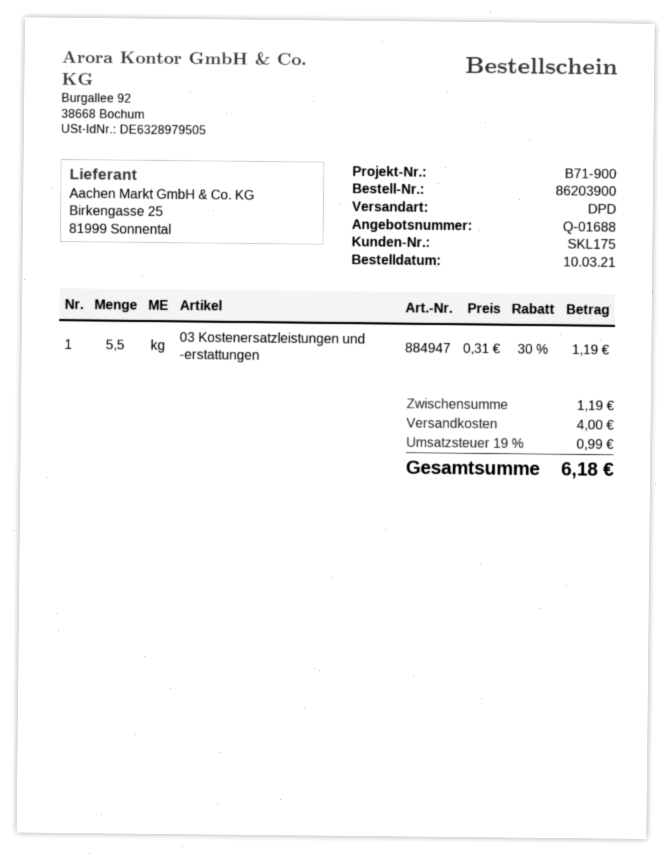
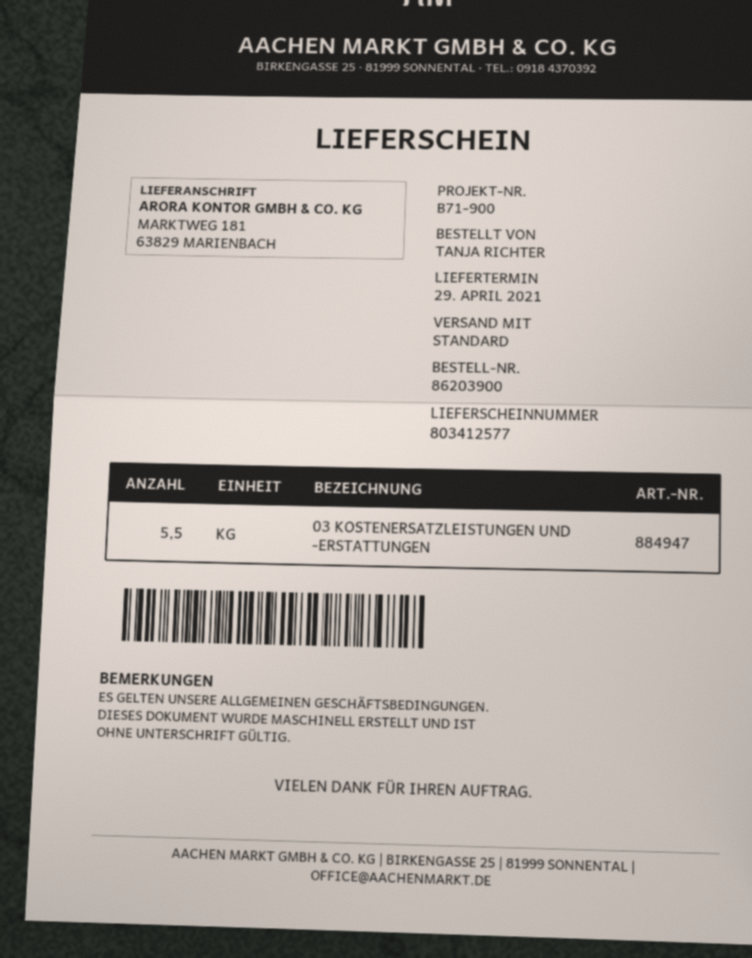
shipping method: DPD -> standard

